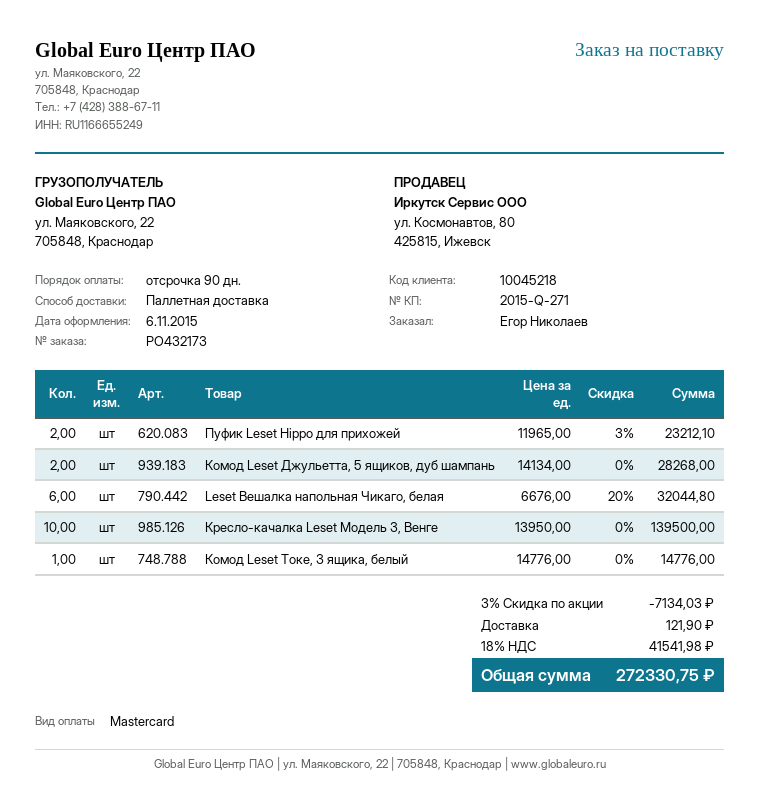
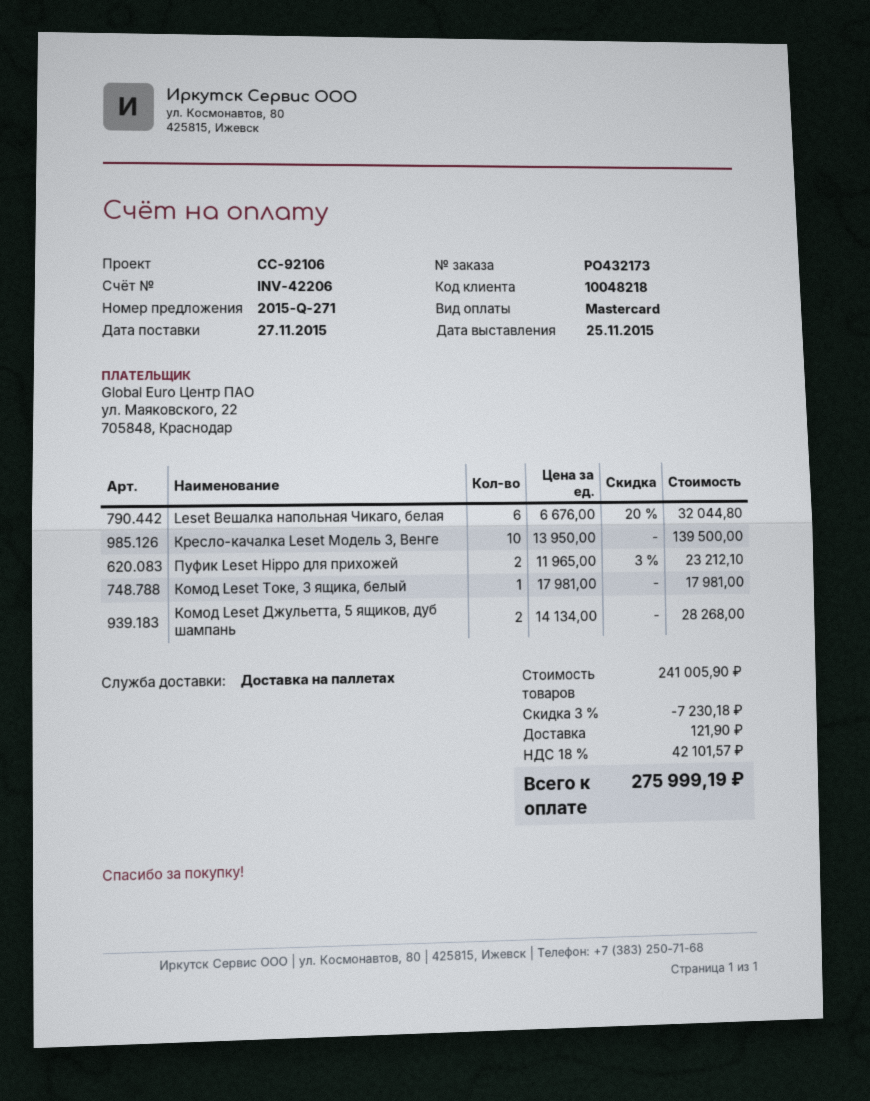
customer number: 10045218 -> 10048218
Комод Leset Токе, 3 ящика, белый: 1 x 14776.00 = 14776.00 -> 1 x 17981.00 = 17981.00
discount: 3% = 7134.03 -> 3% = 7230.18
tax: 18% = 41541.98 -> 18% = 42101.57
total: 272330.75 -> 275999.19

